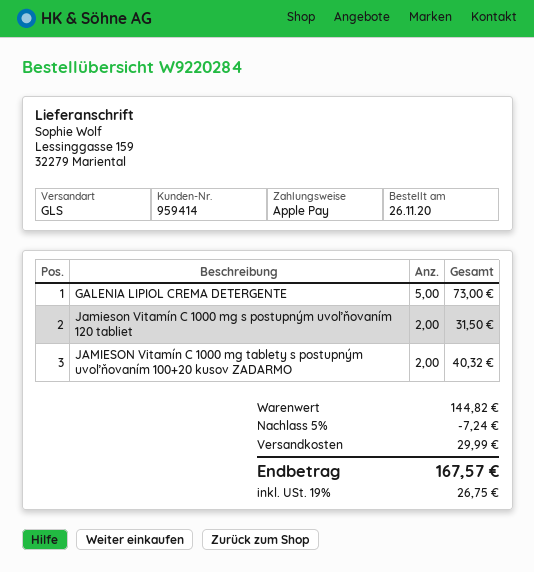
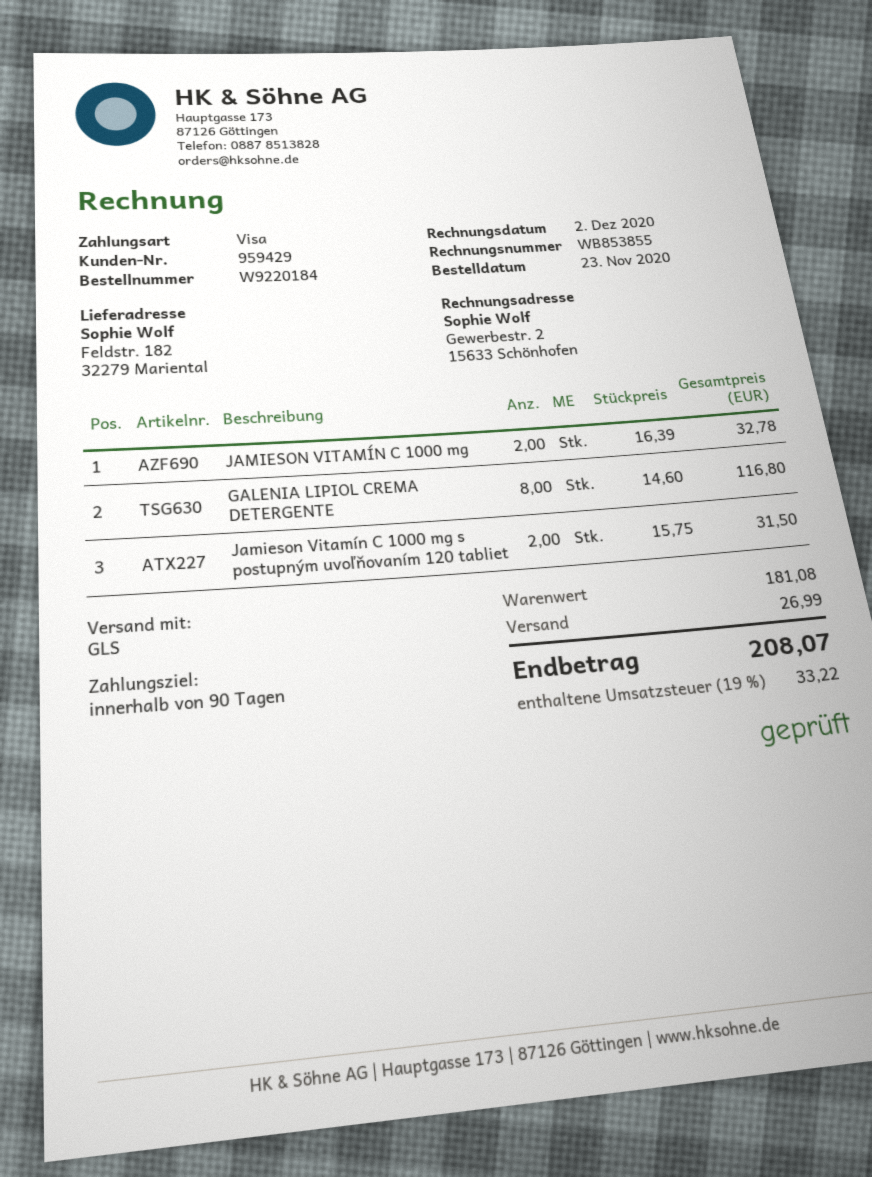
order number: W9220284 -> W9220184
order date: 2020-11-26 -> 2020-11-23
customer number: 959414 -> 959429
payment method: Apple Pay -> Visa
ship to: Lessinggasse 159, 32279 Mariental -> Feldstr. 182, 32279 Mariental
GALENIA LIPIOL CREMA DETERGENTE: 5 for 73.00 -> 8 for 116.80
JAMIESON Vitamín C 1000 mg tablety s postupným uvoľňovaním 100+20 kusov ZADARMO: 2 for 40.32 -> none
JAMIESON VITAMÍN C 1000 mg: none -> 2 for 32.78
subtotal: 144.82 -> 181.08
discount: 5% = 7.24 -> none
shipping: 29.99 -> 26.99
tax: 19% = 26.75 -> 19% = 33.22
total: 167.57 -> 208.07

